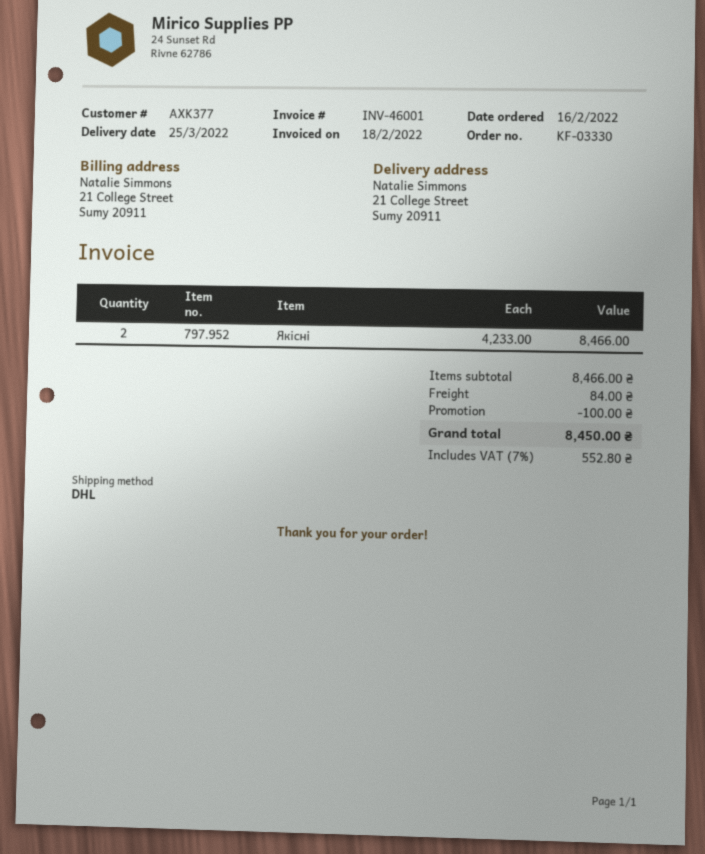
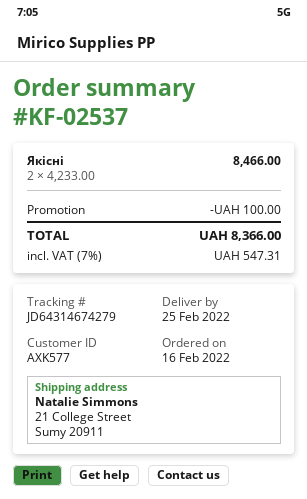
order number: KF-03330 -> KF-02537
delivery date: 2022-03-25 -> 2022-02-25
customer number: AXK377 -> AXK577
shipping: 84.00 -> none
tax: 7% = 552.80 -> 7% = 547.31
total: 8450.00 -> 8366.00

